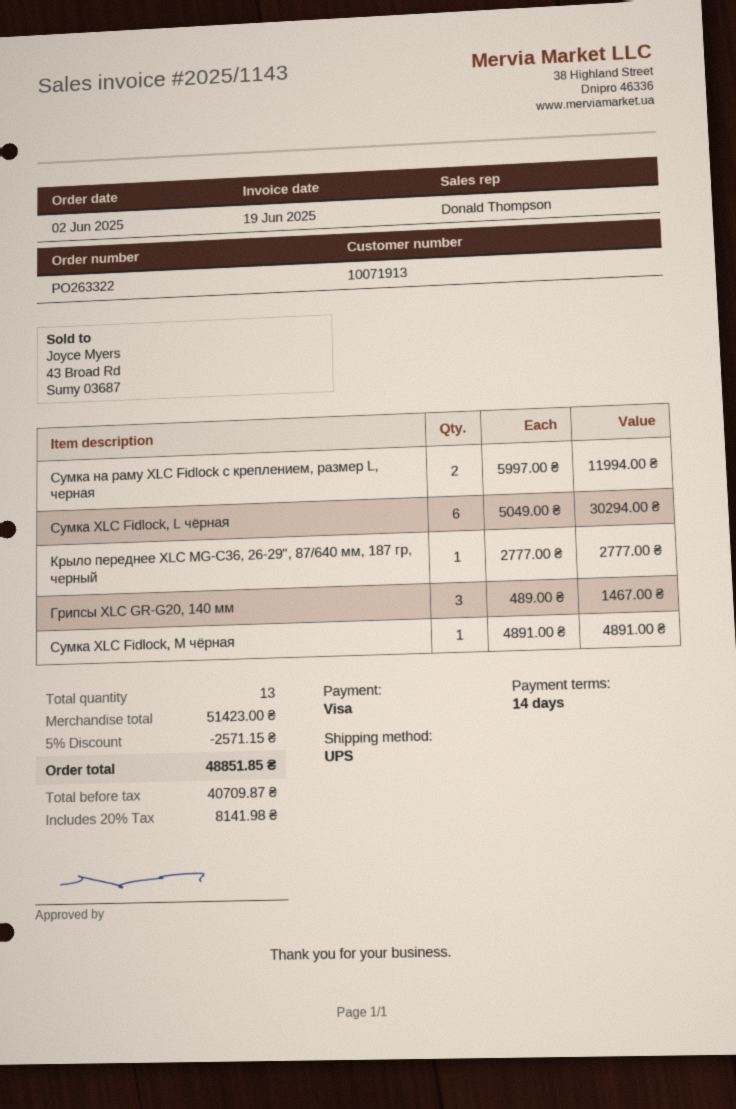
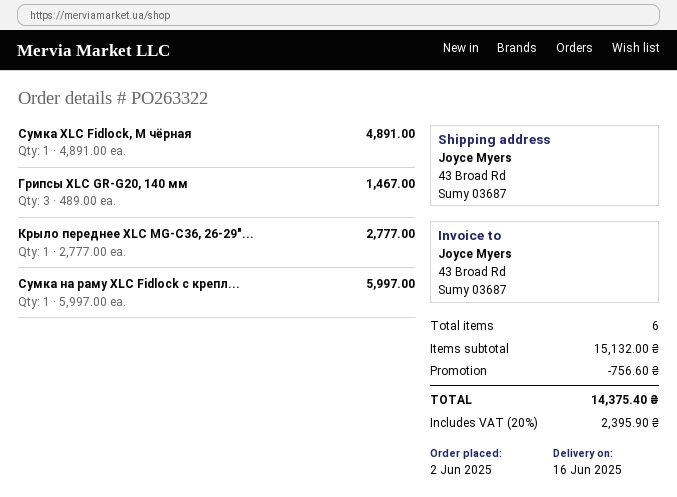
Сумка на раму XLC Fidlock с креплением, размер L, черная: 2 x 5997.00 = 11994.00 -> 1 x 5997.00 = 5997.00
Сумка XLC Fidlock, L чёрная: 6 x 5049.00 = 30294.00 -> none
total quantity: 13 -> 6
subtotal: 51423.00 -> 15132.00
discount: 2571.15 -> 756.60
tax: 20% = 8141.98 -> 20% = 2395.90
total: 48851.85 -> 14375.40

